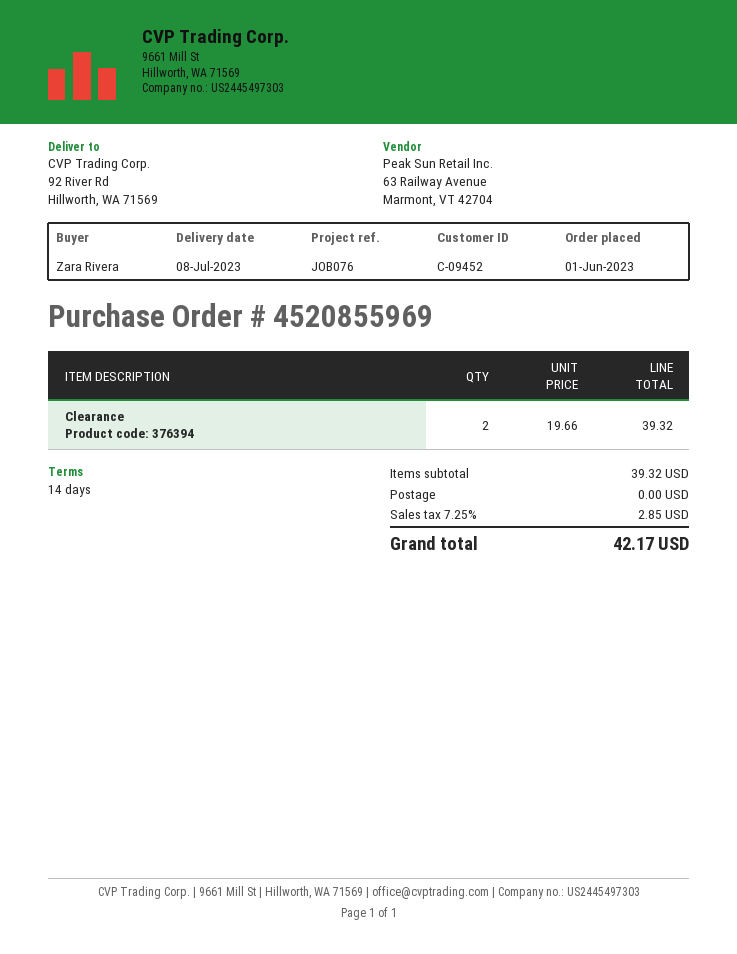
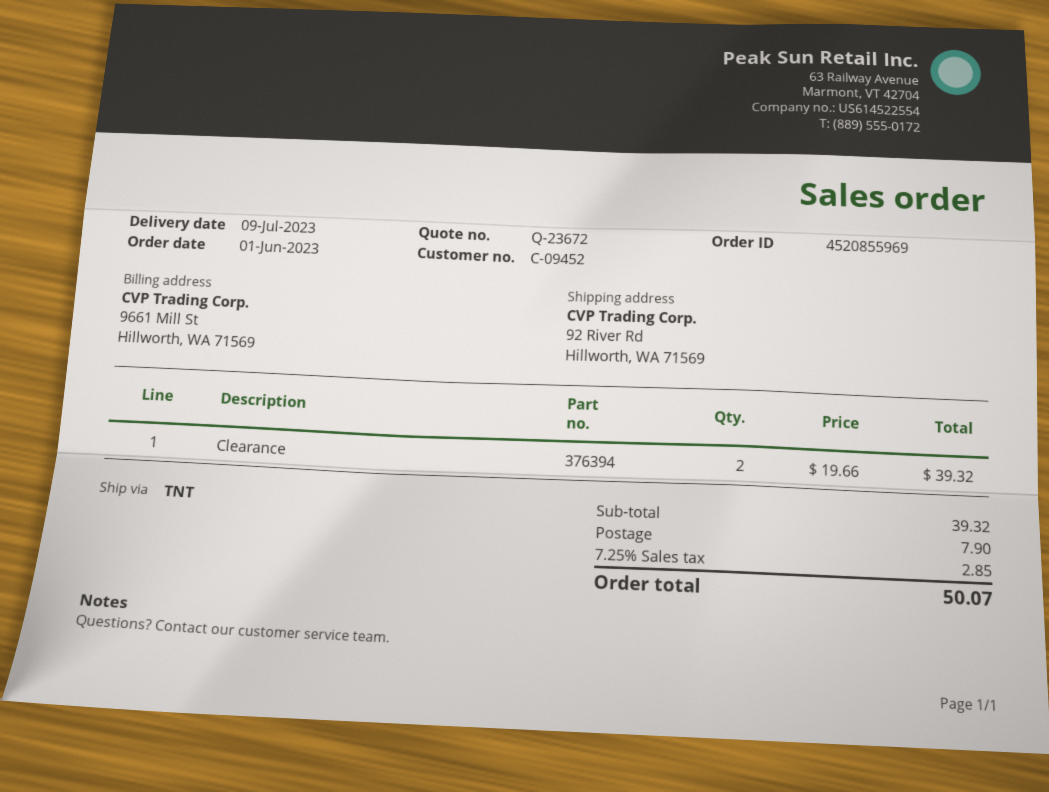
delivery date: 2023-07-08 -> 2023-07-09
shipping: 0.00 -> 7.90
total: 42.17 -> 50.07

